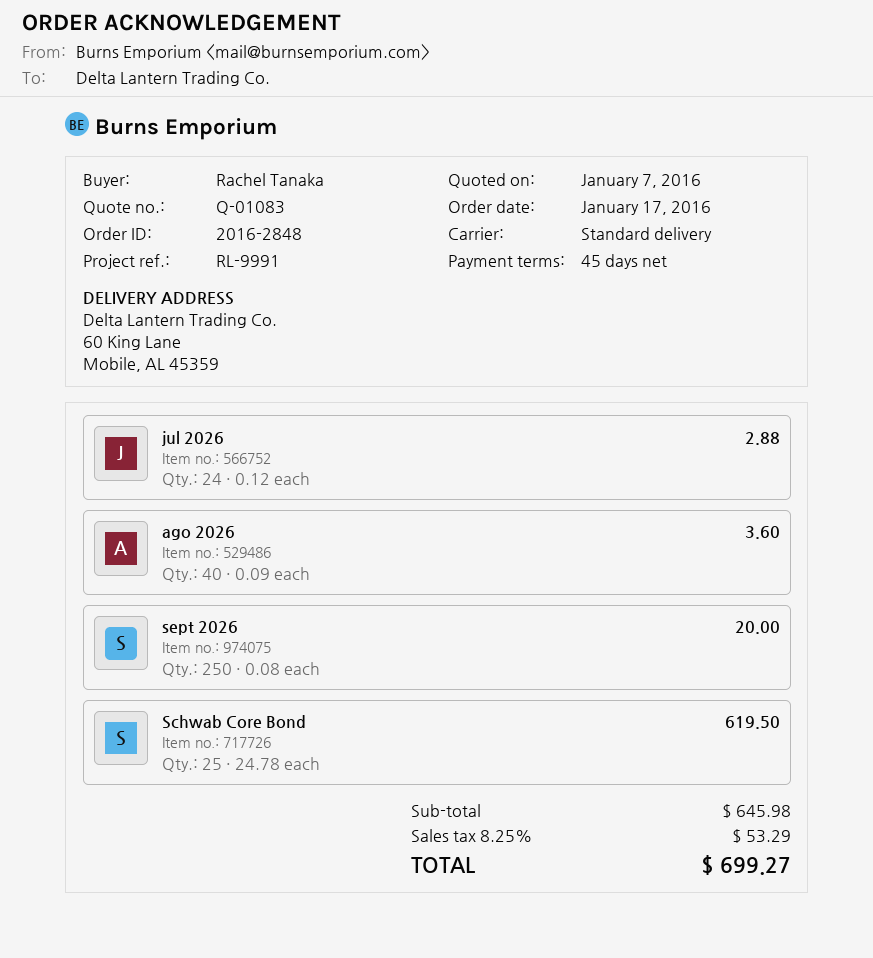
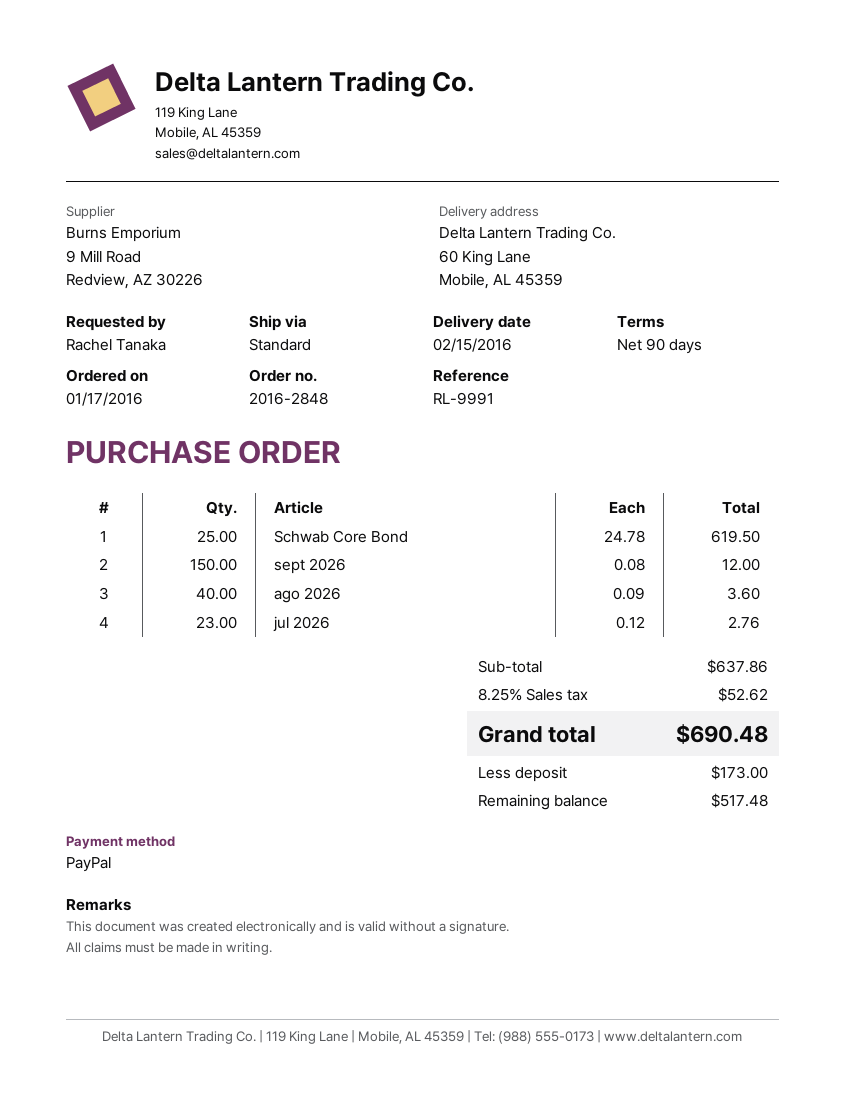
payment terms: 45 days -> 90 days
jul 2026: 24 x 0.12 = 2.88 -> 23 x 0.12 = 2.76
sept 2026: 250 x 0.08 = 20.00 -> 150 x 0.08 = 12.00
subtotal: 645.98 -> 637.86
tax: 8.25% = 53.29 -> 8.25% = 52.62
total: 699.27 -> 690.48

